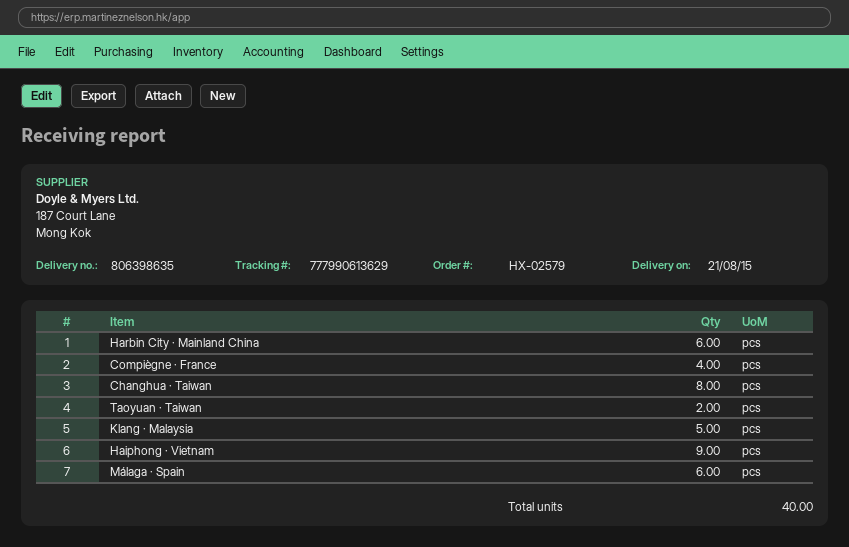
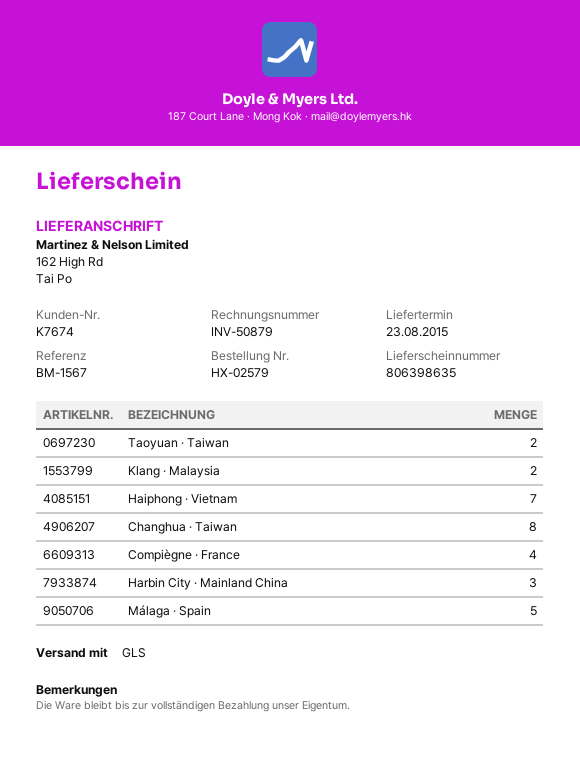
delivery date: 2015-08-21 -> 2015-08-23
Harbin City · Mainland China: 6 -> 3
Klang · Malaysia: 5 -> 2
Haiphong · Vietnam: 9 -> 7
Málaga · Spain: 6 -> 5

